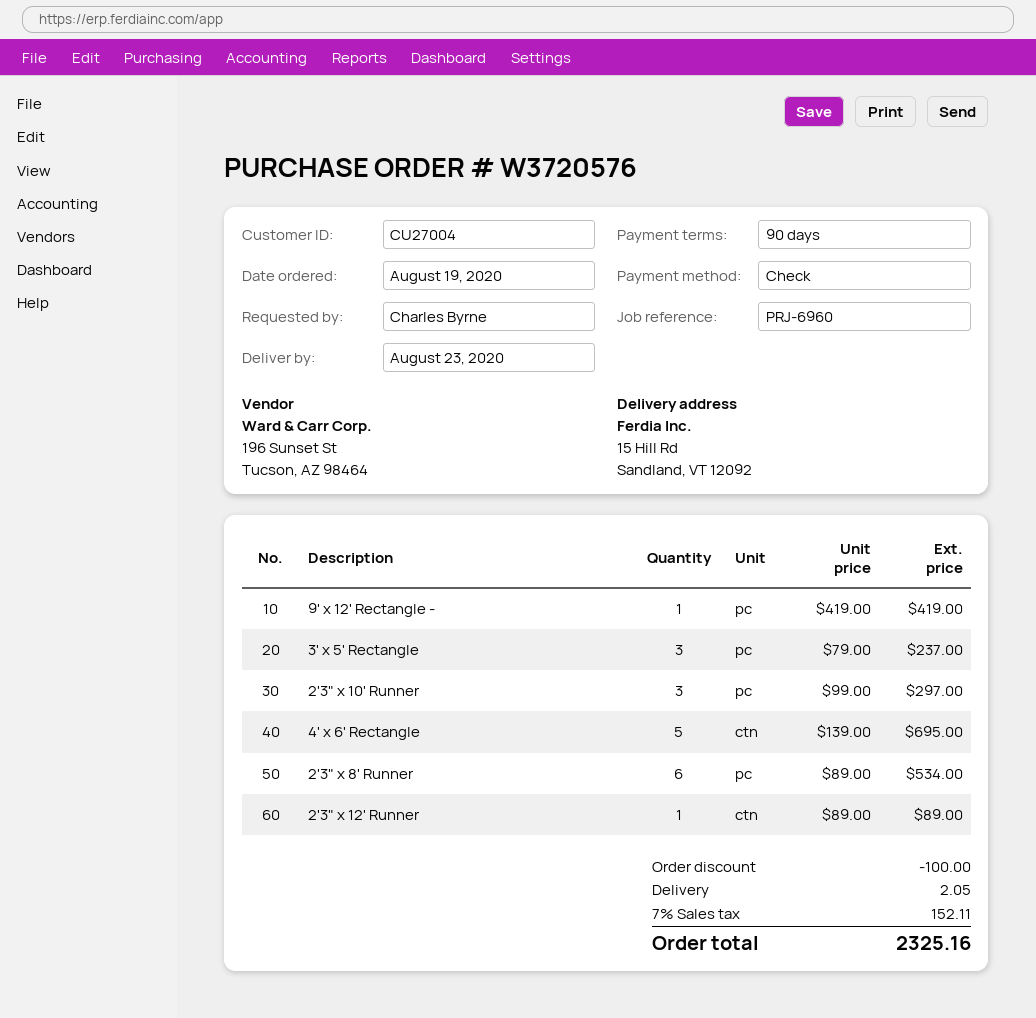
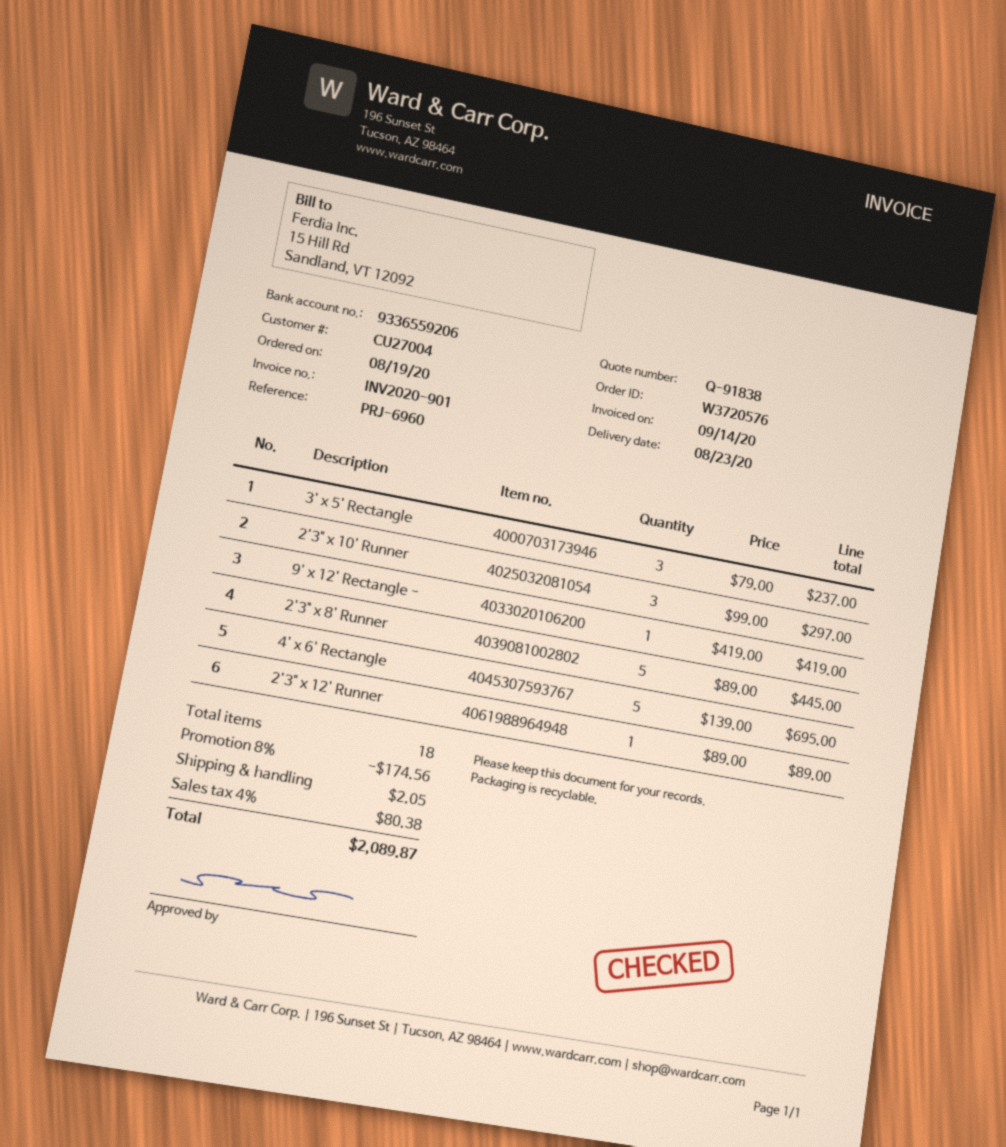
2'3" x 8' Runner: 6 x 89.00 = 534.00 -> 5 x 89.00 = 445.00
discount: 100.00 -> 174.56
tax: 7% = 152.11 -> 4% = 80.38
total: 2325.16 -> 2089.87

